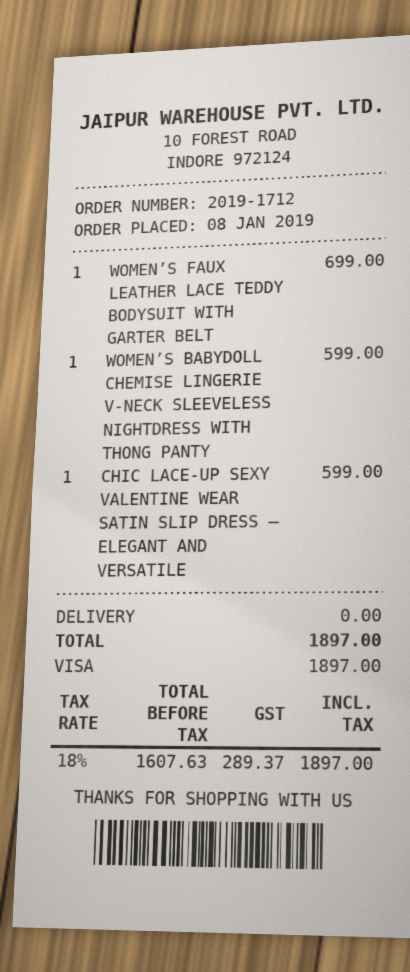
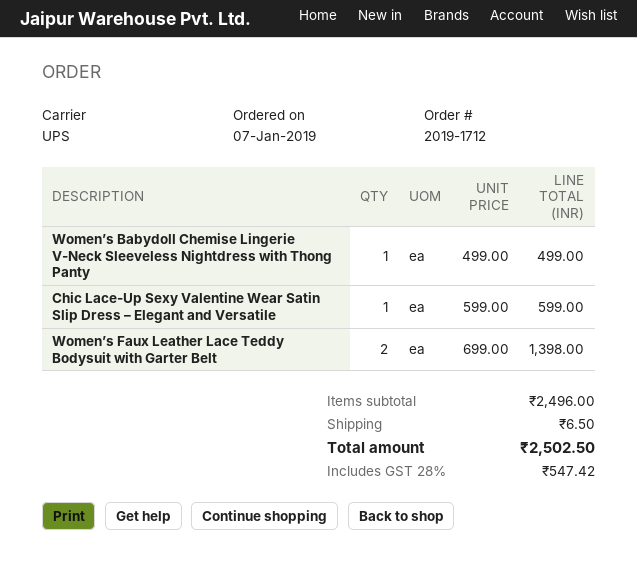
order date: 2019-01-08 -> 2019-01-07
WOMEN’S FAUX LEATHER LACE TEDDY BODYSUIT WITH GARTER BELT: 1 x 699.00 = 699.00 -> 2 x 699.00 = 1398.00
WOMEN’S BABYDOLL CHEMISE LINGERIE V-NECK SLEEVELESS NIGHTDRESS WITH THONG PANTY: 1 x 599.00 = 599.00 -> 1 x 499.00 = 499.00
shipping: 0.00 -> 6.50
tax: 18% = 289.37 -> 28% = 547.42
total: 1897.00 -> 2502.50

